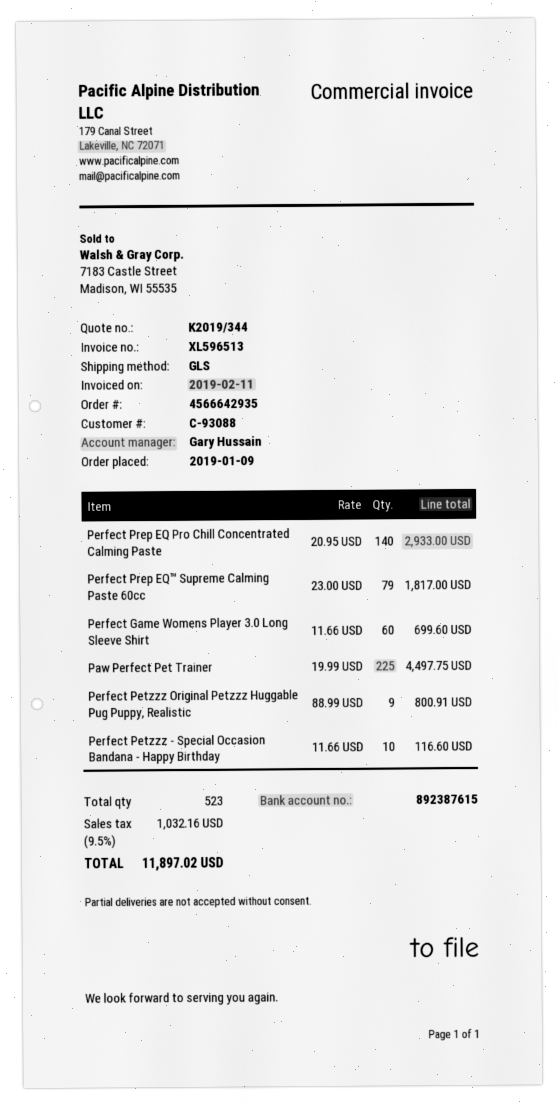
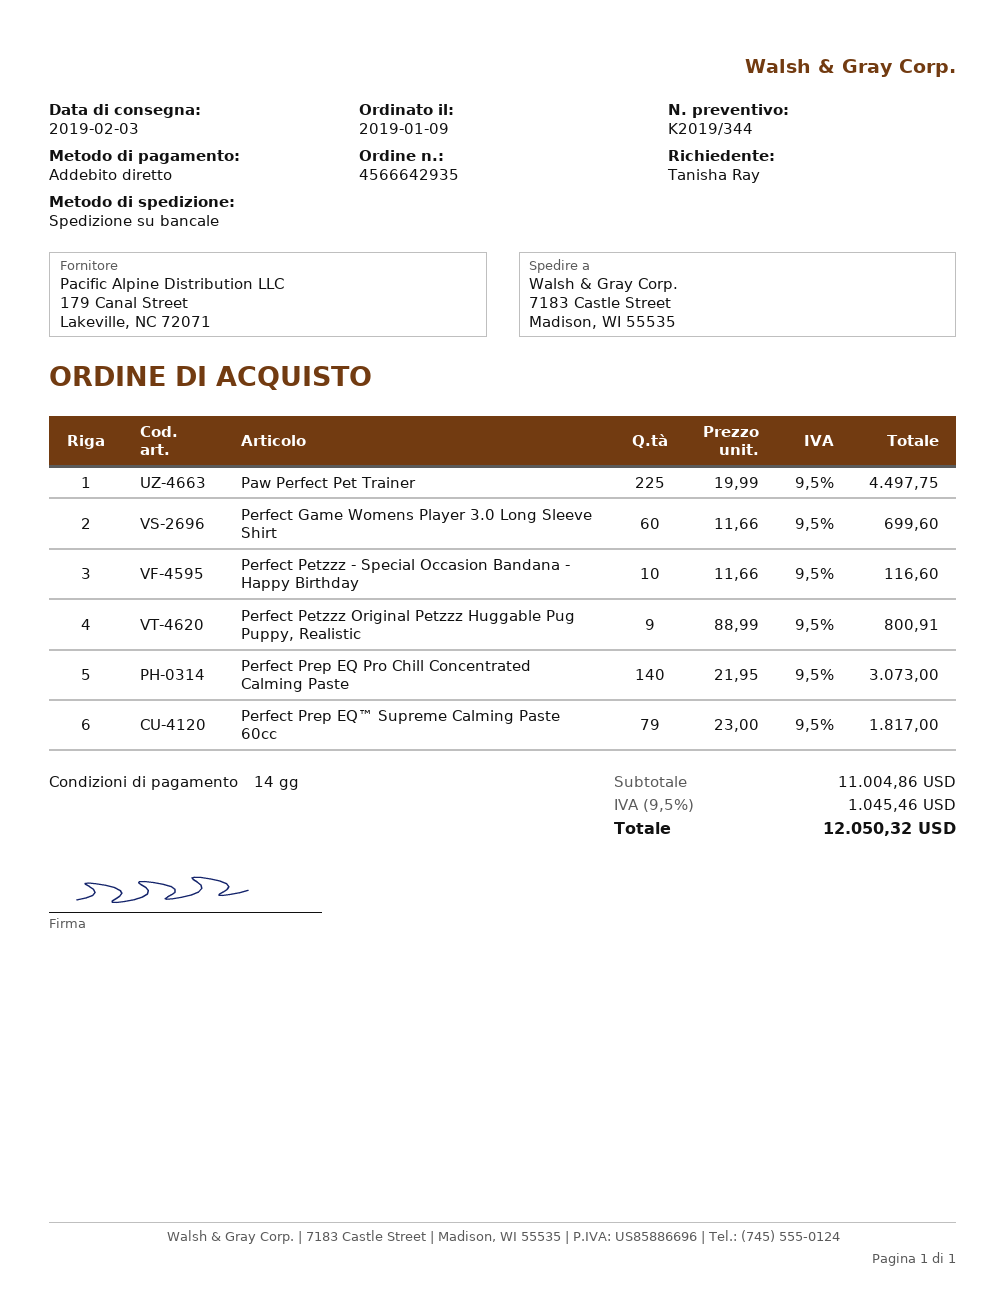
shipping method: GLS -> pallet freight
Perfect Prep EQ Pro Chill Concentrated Calming Paste: 140 x 20.95 = 2933.00 -> 140 x 21.95 = 3073.00
tax: 9.5% = 1032.16 -> 9.5% = 1045.46
total: 11897.02 -> 12050.32

